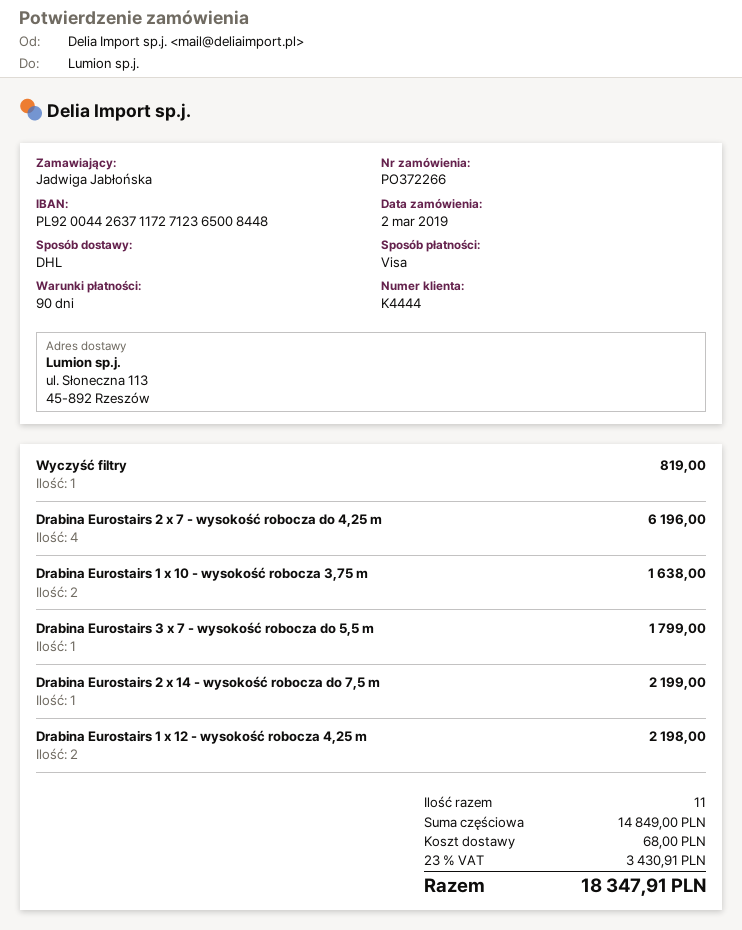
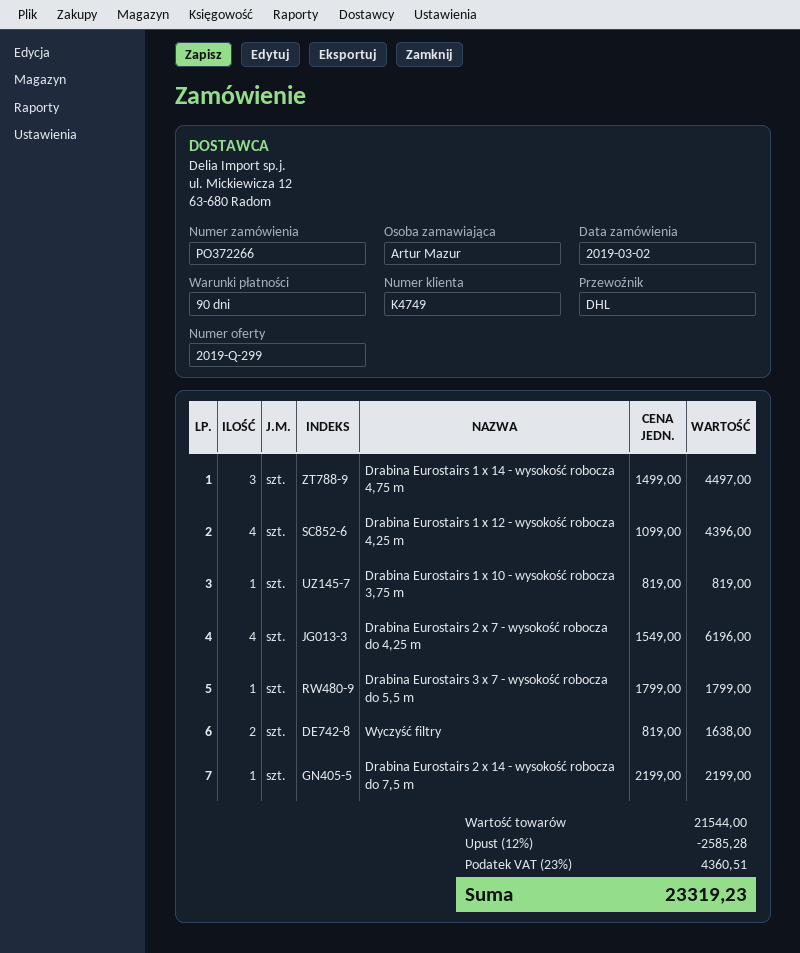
customer number: K4444 -> K4749
ordered by: Jadwiga Jabłońska -> Artur Mazur
Wyczyść filtry: 1 for 819.00 -> 2 for 1638.00
Drabina Eurostairs 1 x 10 - wysokość robocza 3,75 m: 2 for 1638.00 -> 1 for 819.00
Drabina Eurostairs 1 x 12 - wysokość robocza 4,25 m: 2 for 2198.00 -> 4 for 4396.00
Drabina Eurostairs 1 x 14 - wysokość robocza 4,75 m: none -> 3 for 4497.00
subtotal: 14849.00 -> 21544.00
discount: none -> 12% = 2585.28
shipping: 68.00 -> none
tax: 23% = 3430.91 -> 23% = 4360.51
total: 18347.91 -> 23319.23

